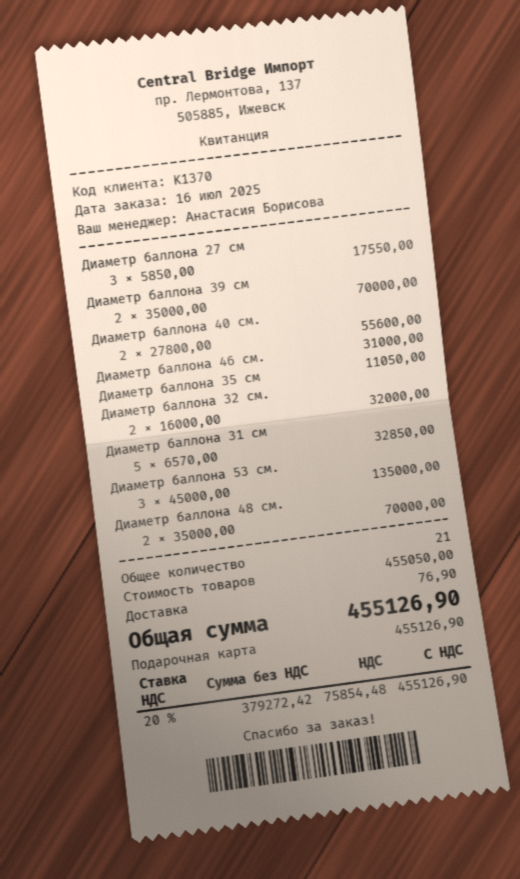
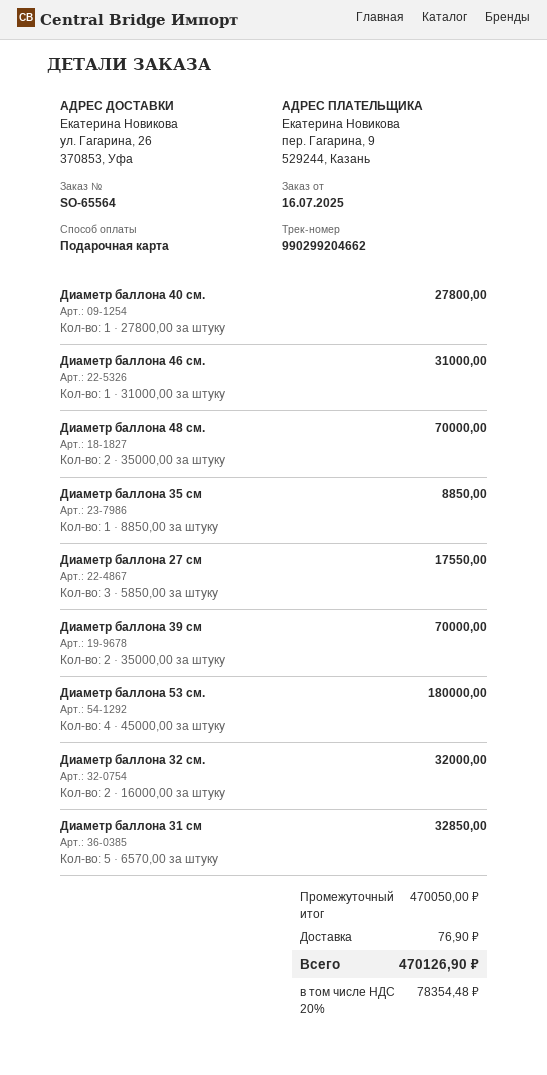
Диаметр баллона 40 см.: 2 x 27800.00 = 55600.00 -> 1 x 27800.00 = 27800.00
Диаметр баллона 35 см: 1 x 11050.00 = 11050.00 -> 1 x 8850.00 = 8850.00
Диаметр баллона 53 см.: 3 x 45000.00 = 135000.00 -> 4 x 45000.00 = 180000.00
subtotal: 455050.00 -> 470050.00
tax: 20% = 75854.48 -> 20% = 78354.48
total: 455126.90 -> 470126.90

